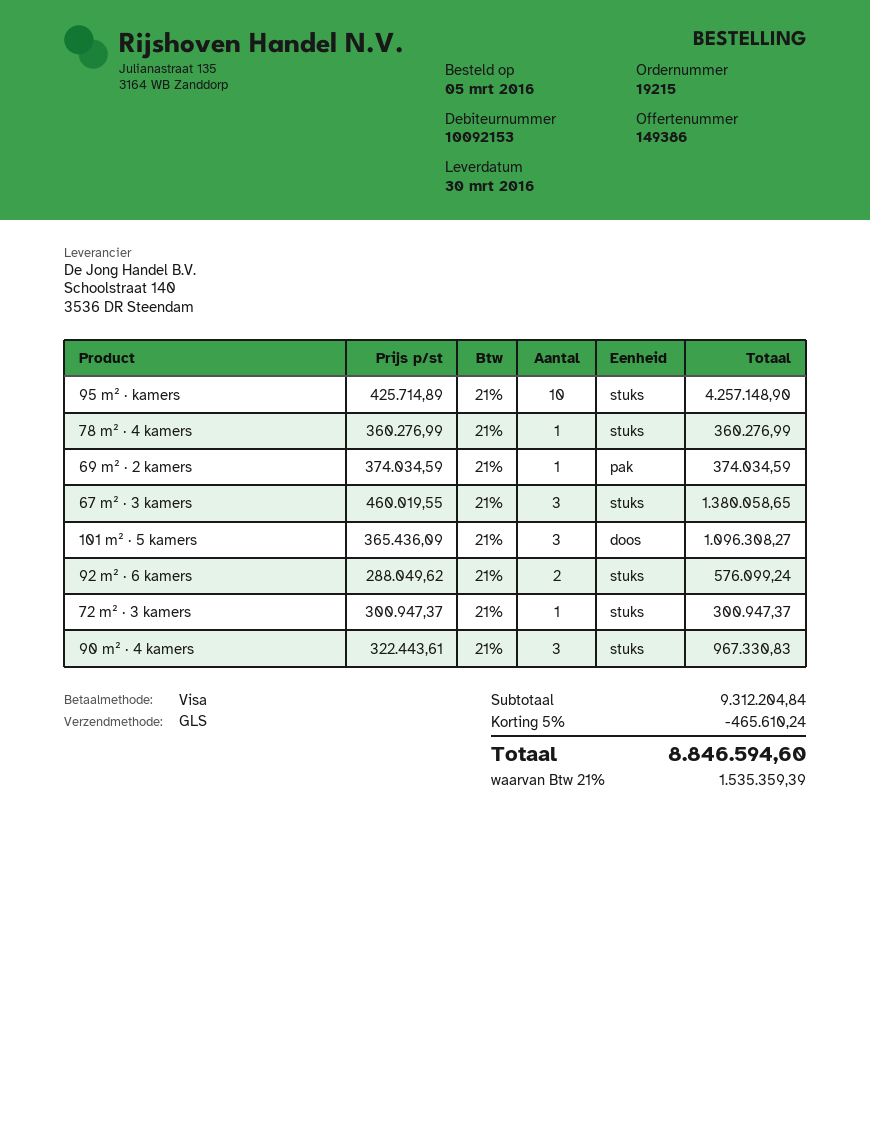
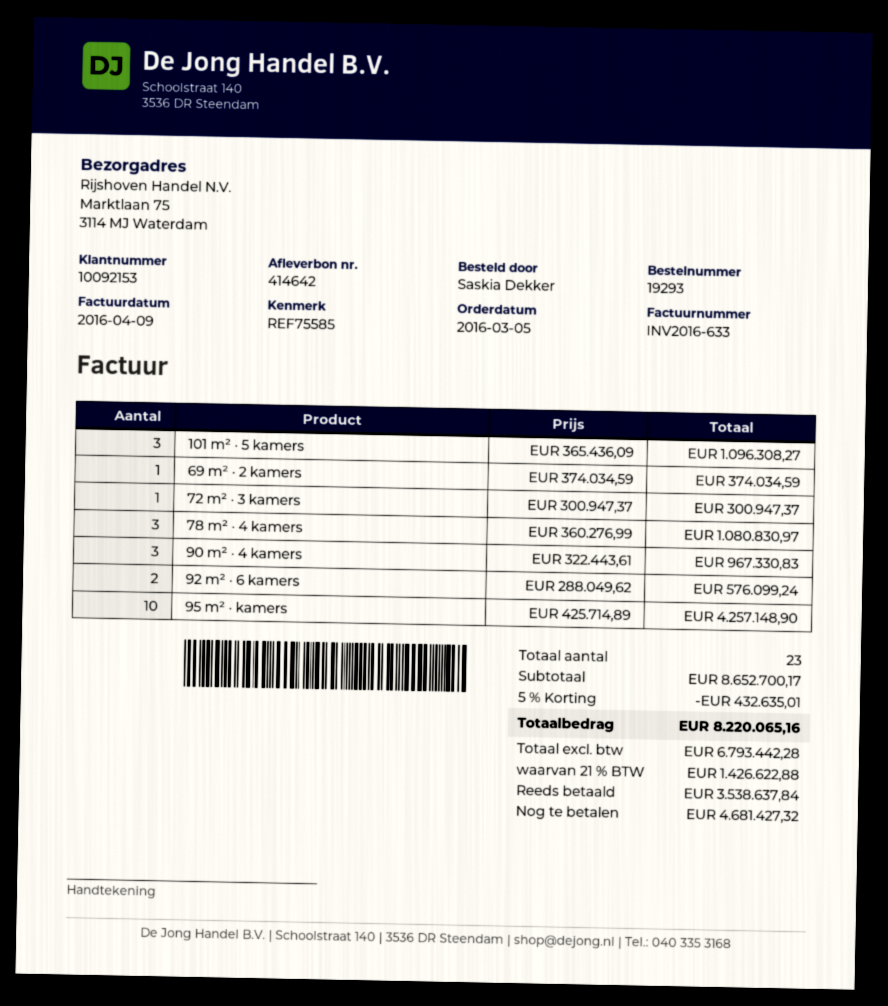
order number: 19215 -> 19293
78 m² · 4 kamers: 1 x 360276.99 = 360276.99 -> 3 x 360276.99 = 1080830.97
67 m² · 3 kamers: 3 x 460019.55 = 1380058.65 -> none
subtotal: 9312204.84 -> 8652700.17
discount: 5% = 465610.24 -> 5% = 432635.01
tax: 21% = 1535359.39 -> 21% = 1426622.88
total: 8846594.60 -> 8220065.16

